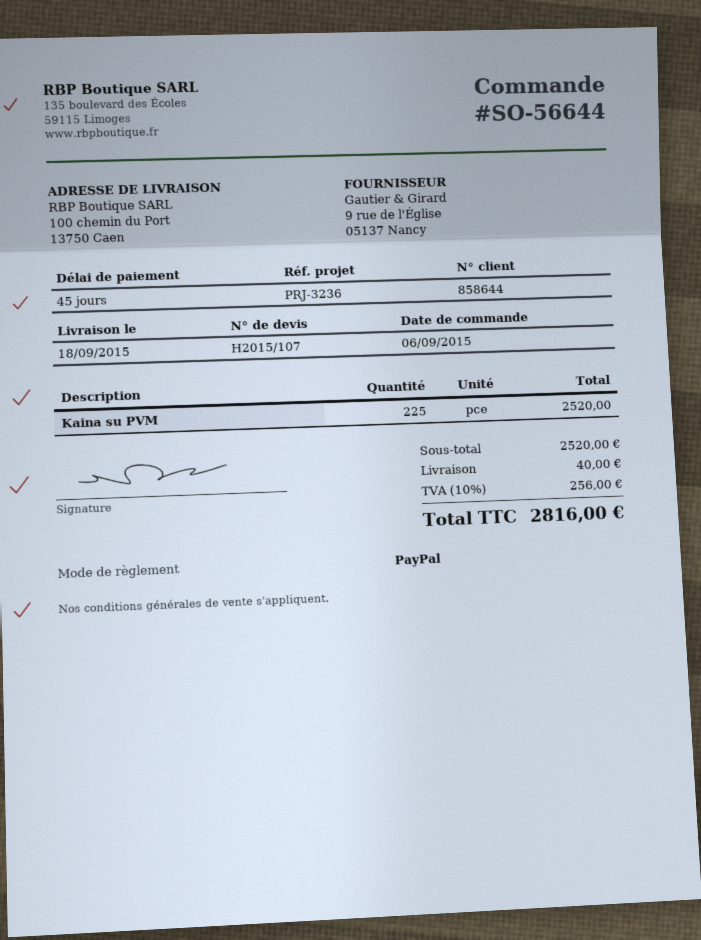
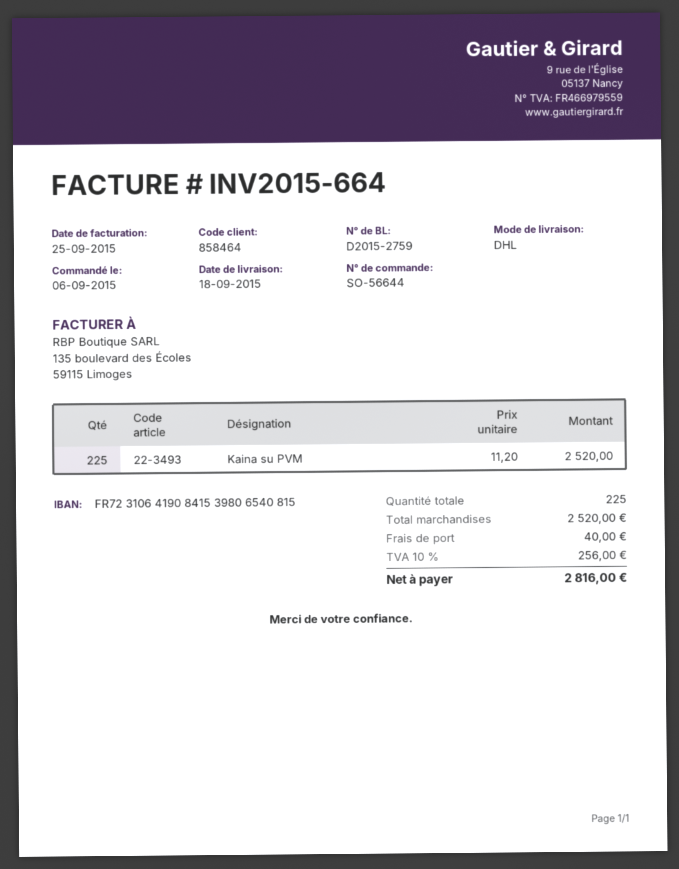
customer number: 858644 -> 858464

